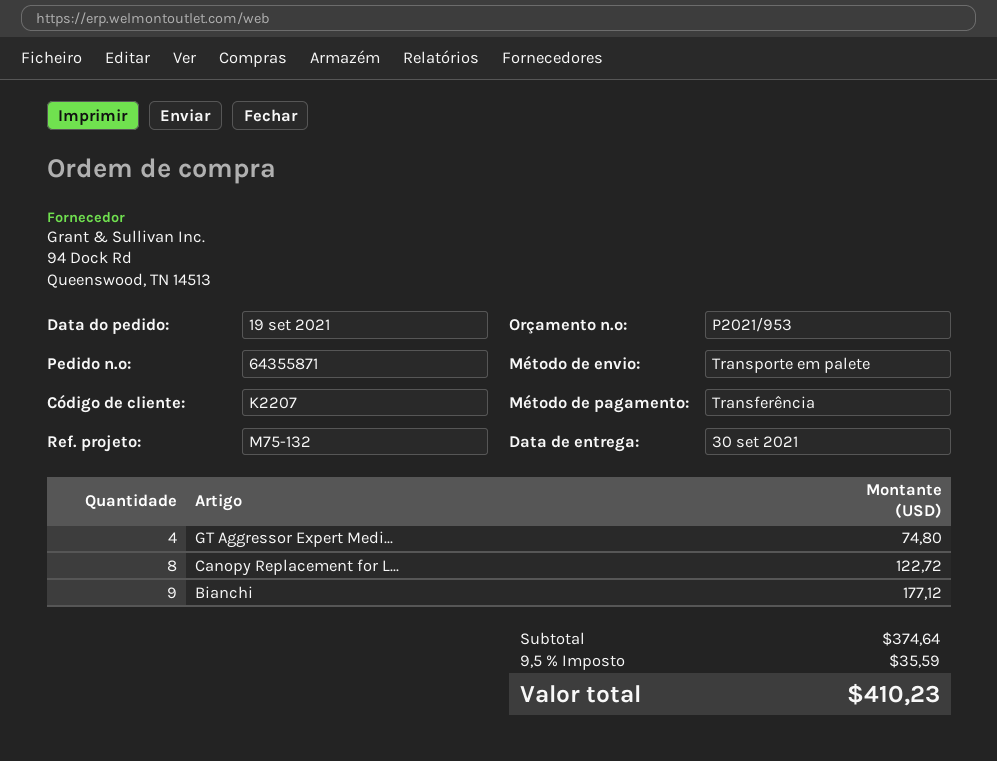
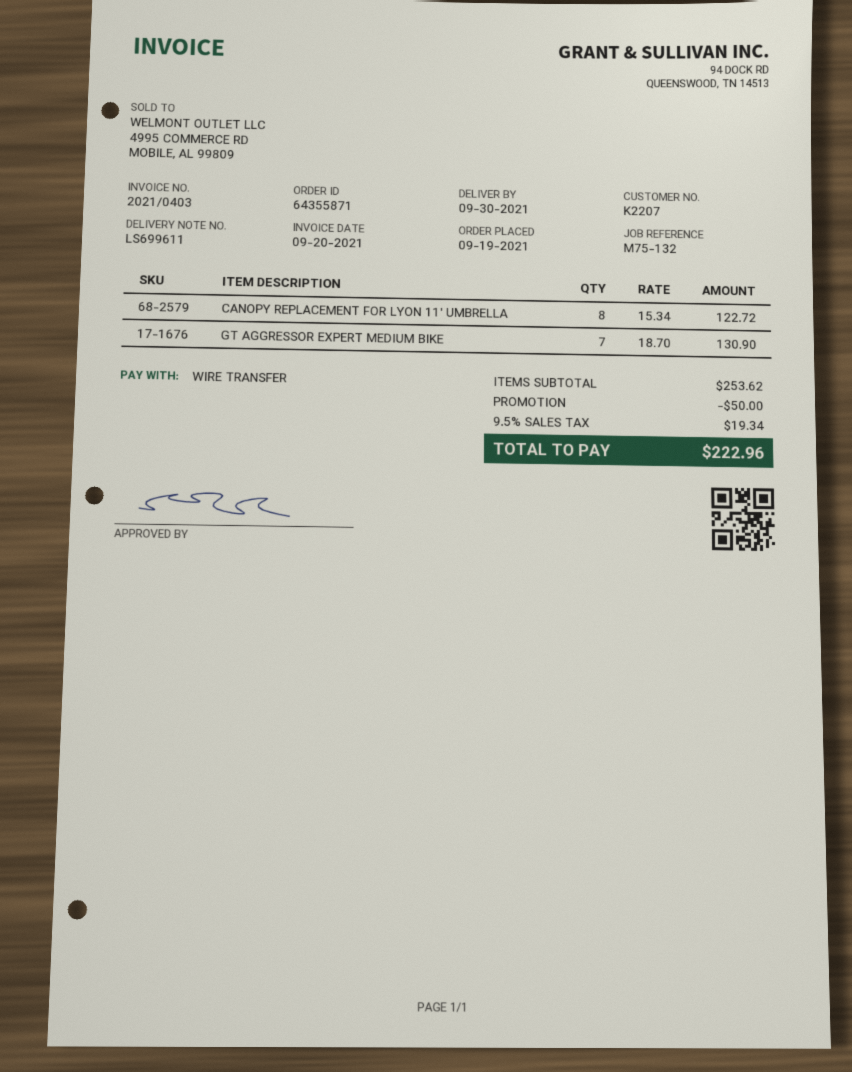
GT Aggressor Expert Medi...: 4 for 74.80 -> 7 for 130.90
Bianchi: 9 for 177.12 -> none
subtotal: 374.64 -> 253.62
discount: none -> 50.00
tax: 9.5% = 35.59 -> 9.5% = 19.34
total: 410.23 -> 222.96

